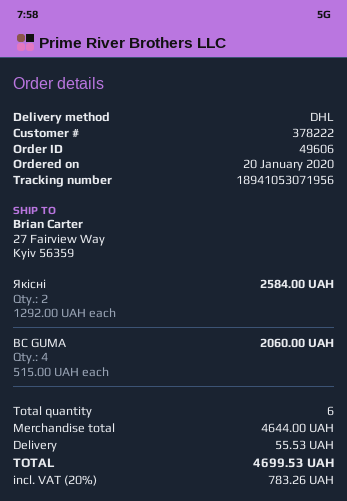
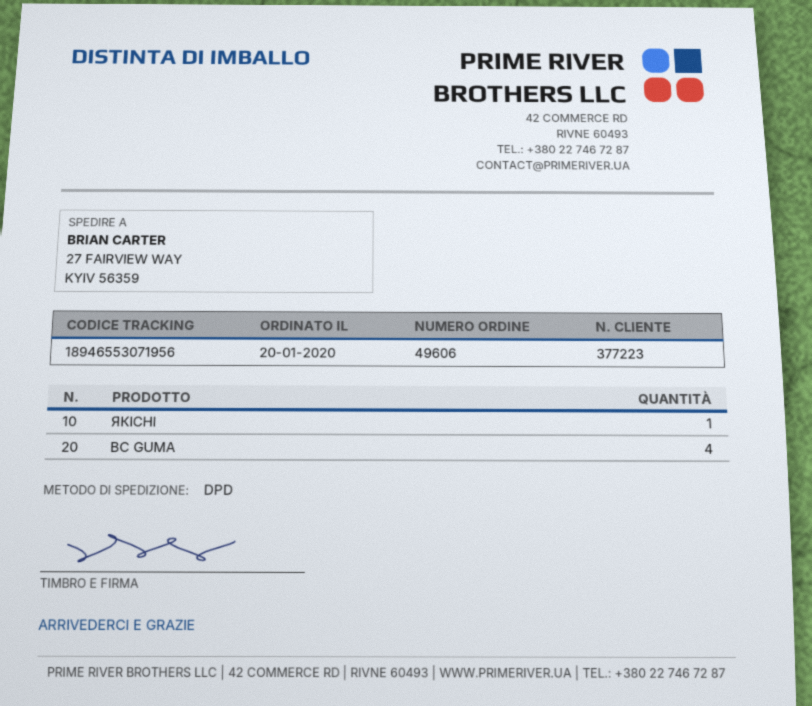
customer number: 378222 -> 377223
shipping method: DHL -> DPD
tracking number: 18941053071956 -> 18946553071956
Якісні: 2 -> 1

